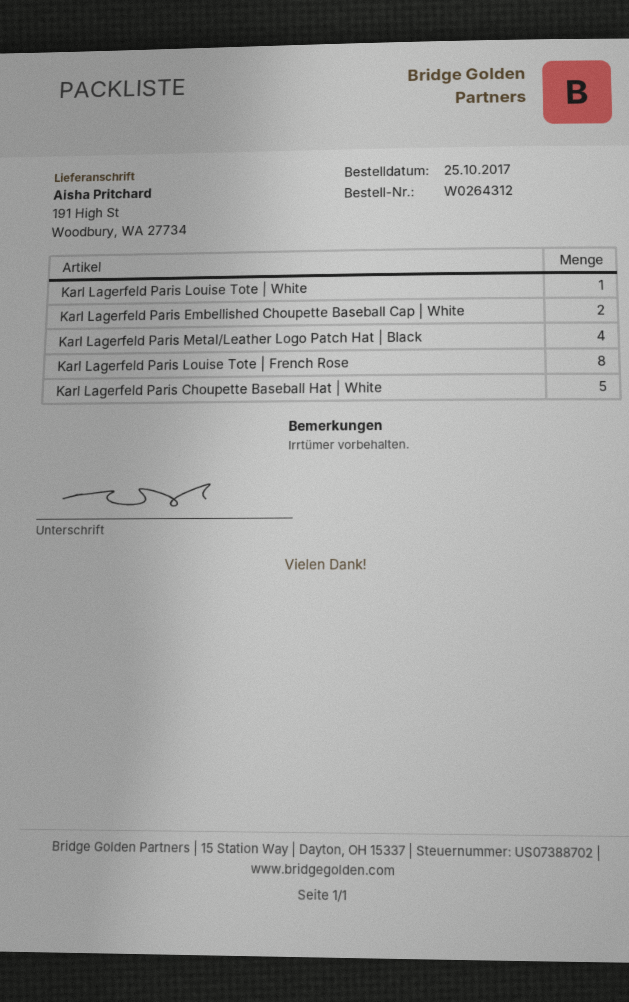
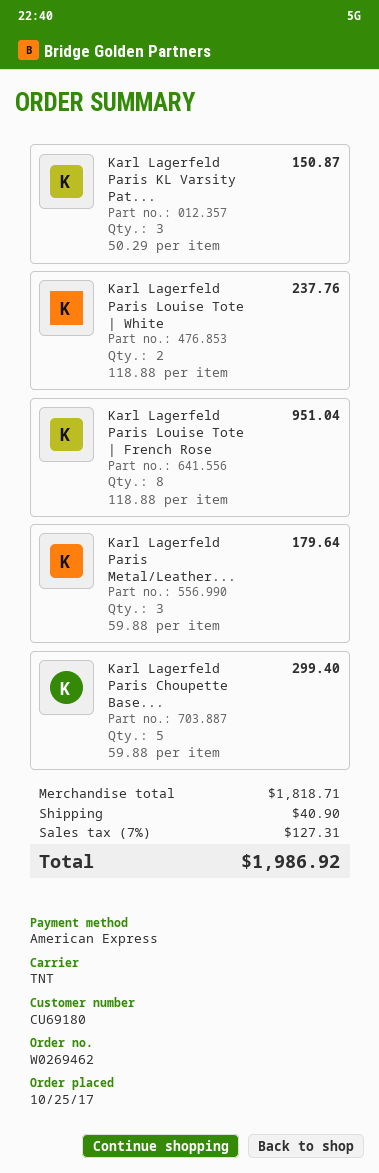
order number: W0264312 -> W0269462
Karl Lagerfeld Paris Louise Tote | White: 1 -> 2
Karl Lagerfeld Paris Embellished Choupette Baseball Cap | White: 2 -> none
Karl Lagerfeld Paris Metal/Leather Logo Patch Hat | Black: 4 -> 3
Karl Lagerfeld Paris KL Varsity Pat...: none -> 3

